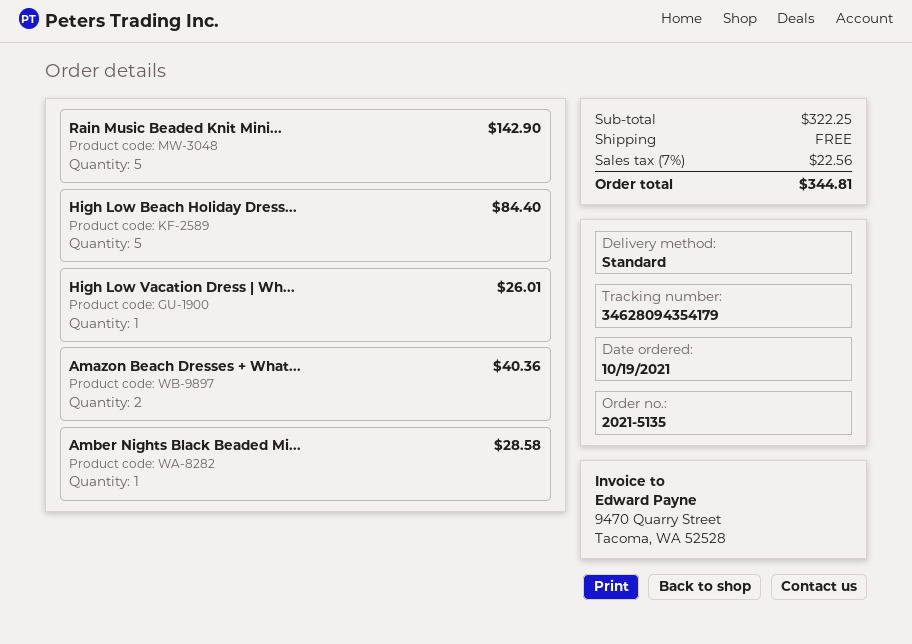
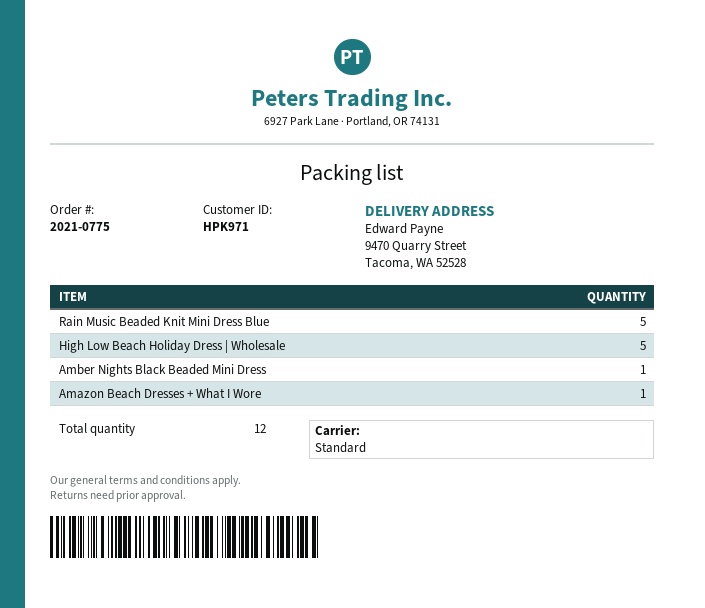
order number: 2021-5135 -> 2021-0775
High Low Vacation Dress | Wh...: 1 -> none
Amazon Beach Dresses + What...: 2 -> 1

